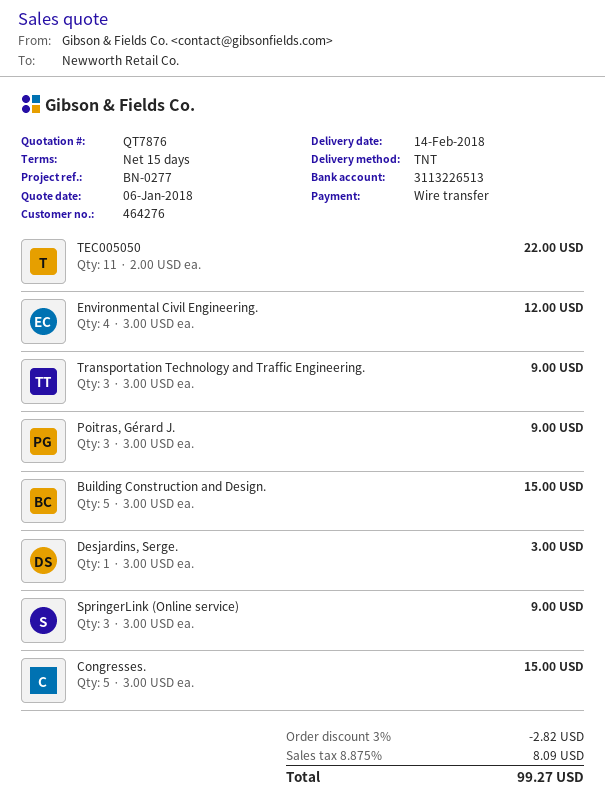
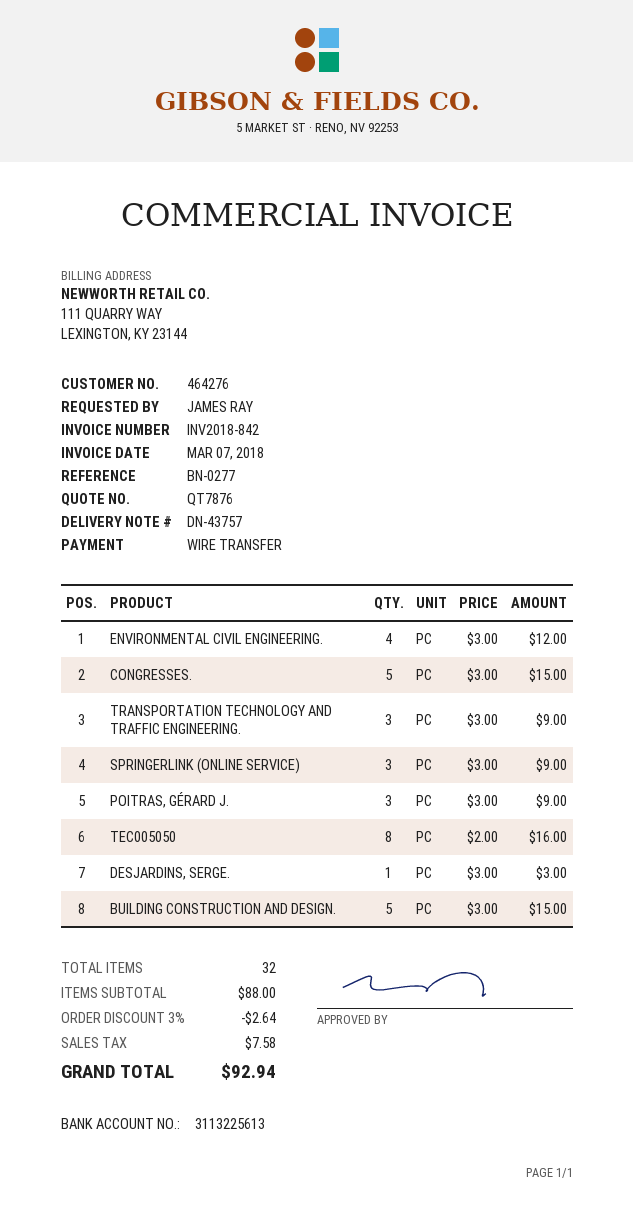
bank account: 3113226513 -> 3113225613
TEC005050: 11 x 2.00 = 22.00 -> 8 x 2.00 = 16.00
discount: 3% = 2.82 -> 3% = 2.64
tax: 8.09 -> 7.58
total: 99.27 -> 92.94

